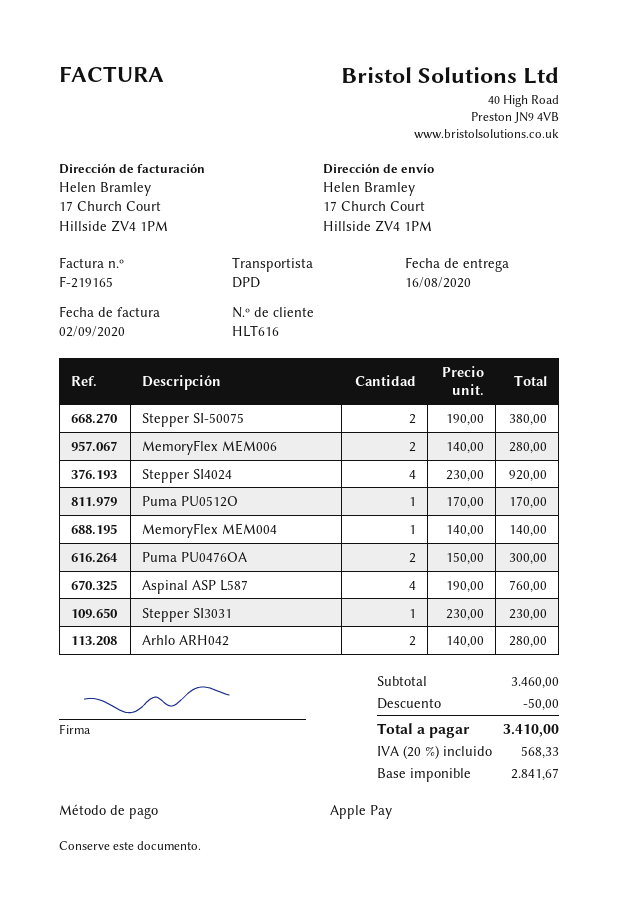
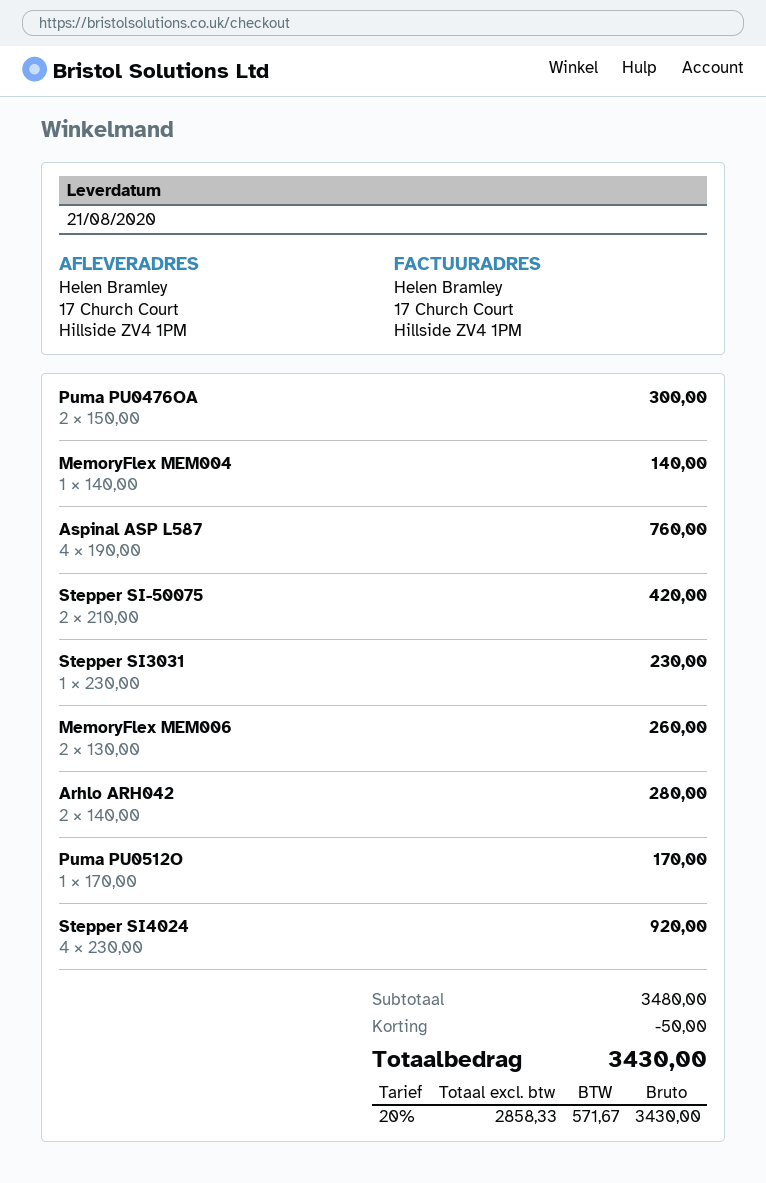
delivery date: 2020-08-16 -> 2020-08-21
Stepper SI-50075: 2 x 190.00 = 380.00 -> 2 x 210.00 = 420.00
MemoryFlex MEM006: 2 x 140.00 = 280.00 -> 2 x 130.00 = 260.00
subtotal: 3460.00 -> 3480.00
net: 2841.67 -> 2858.33
tax: 20% = 568.33 -> 20% = 571.67
total: 3410.00 -> 3430.00

